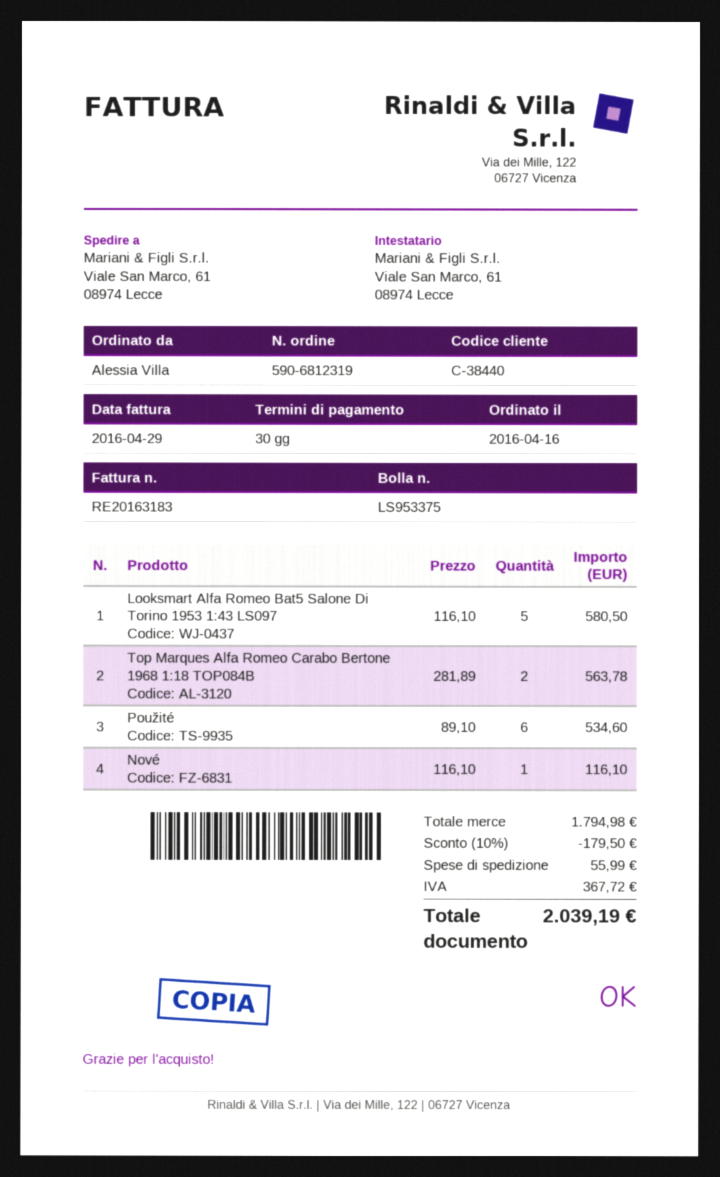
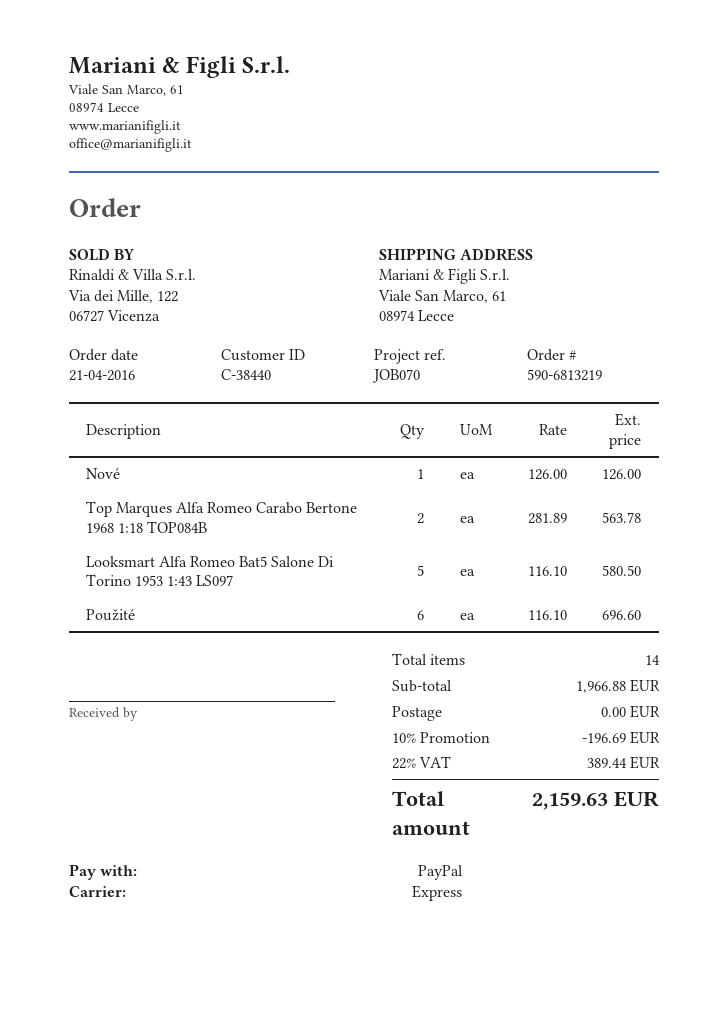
order number: 590-6812319 -> 590-6813219
order date: 2016-04-16 -> 2016-04-21
Použité: 6 x 89.10 = 534.60 -> 6 x 116.10 = 696.60
Nové: 1 x 116.10 = 116.10 -> 1 x 126.00 = 126.00
subtotal: 1794.98 -> 1966.88
discount: 10% = 179.50 -> 10% = 196.69
shipping: 55.99 -> 0.00
tax: 367.72 -> 389.44
total: 2039.19 -> 2159.63

